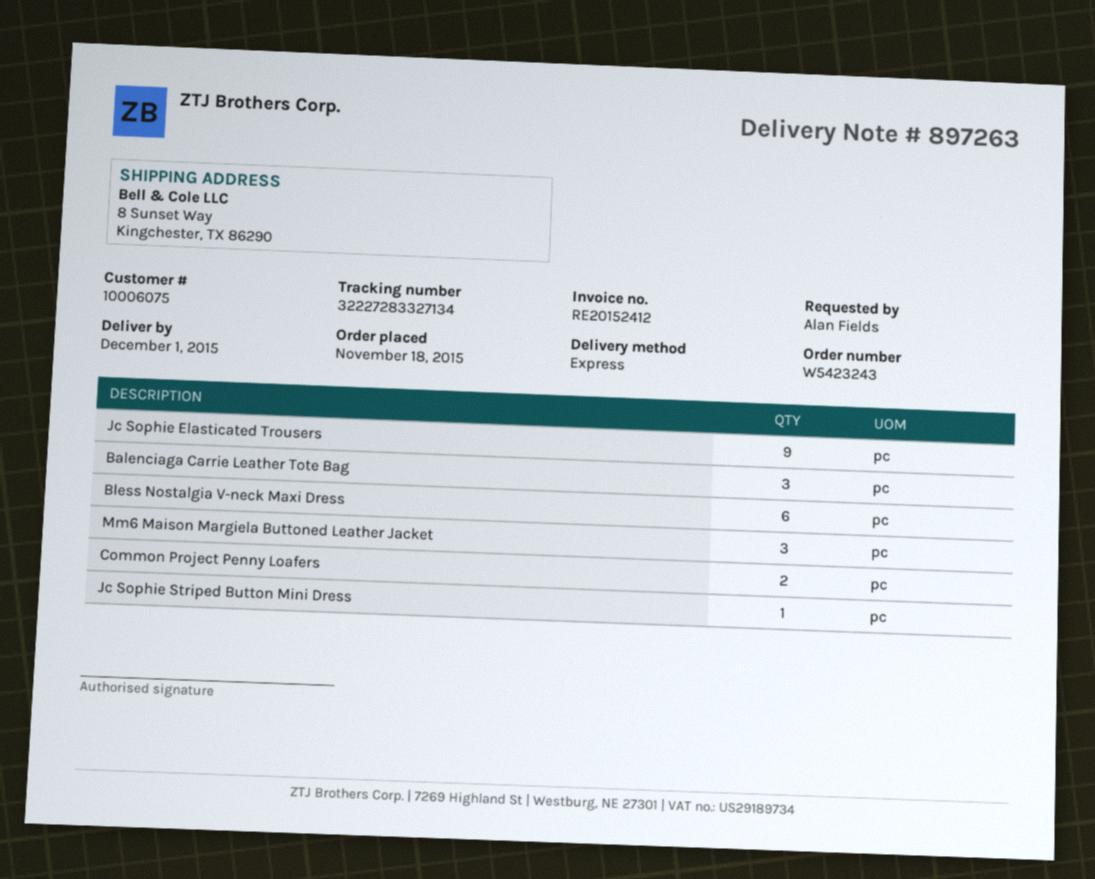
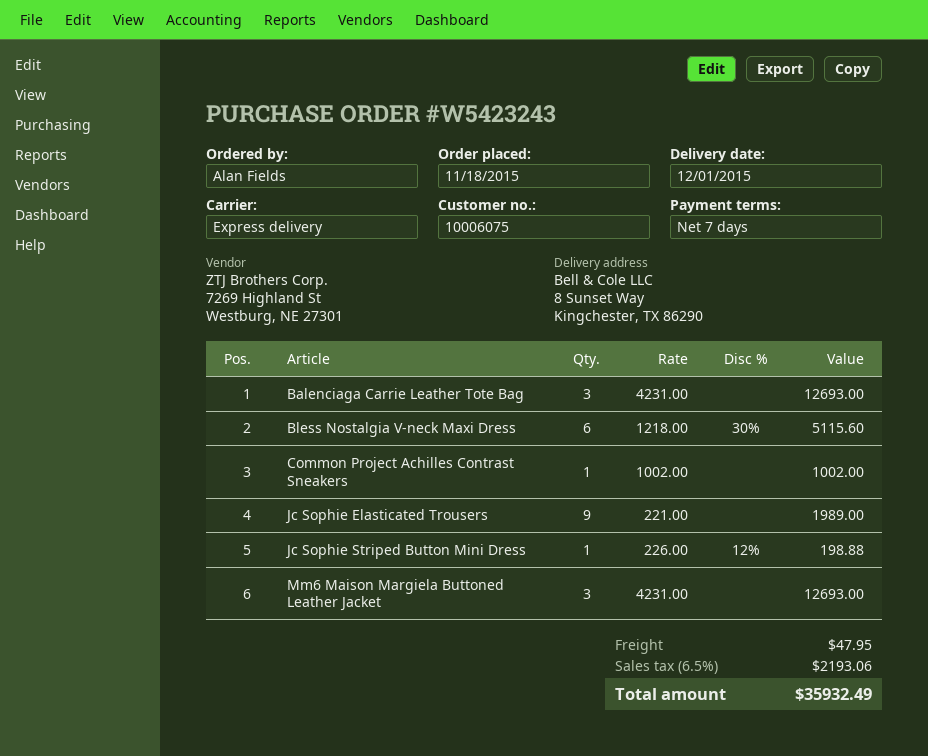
Common Project Penny Loafers: 2 -> none
Common Project Achilles Contrast Sneakers: none -> 1

